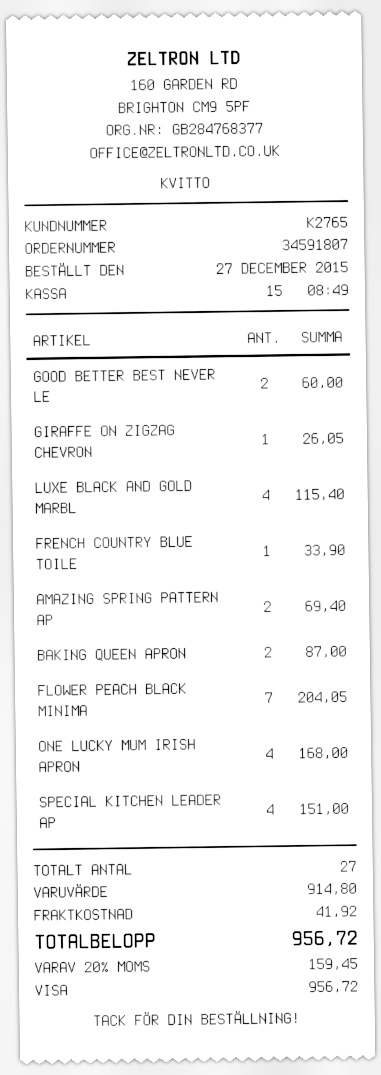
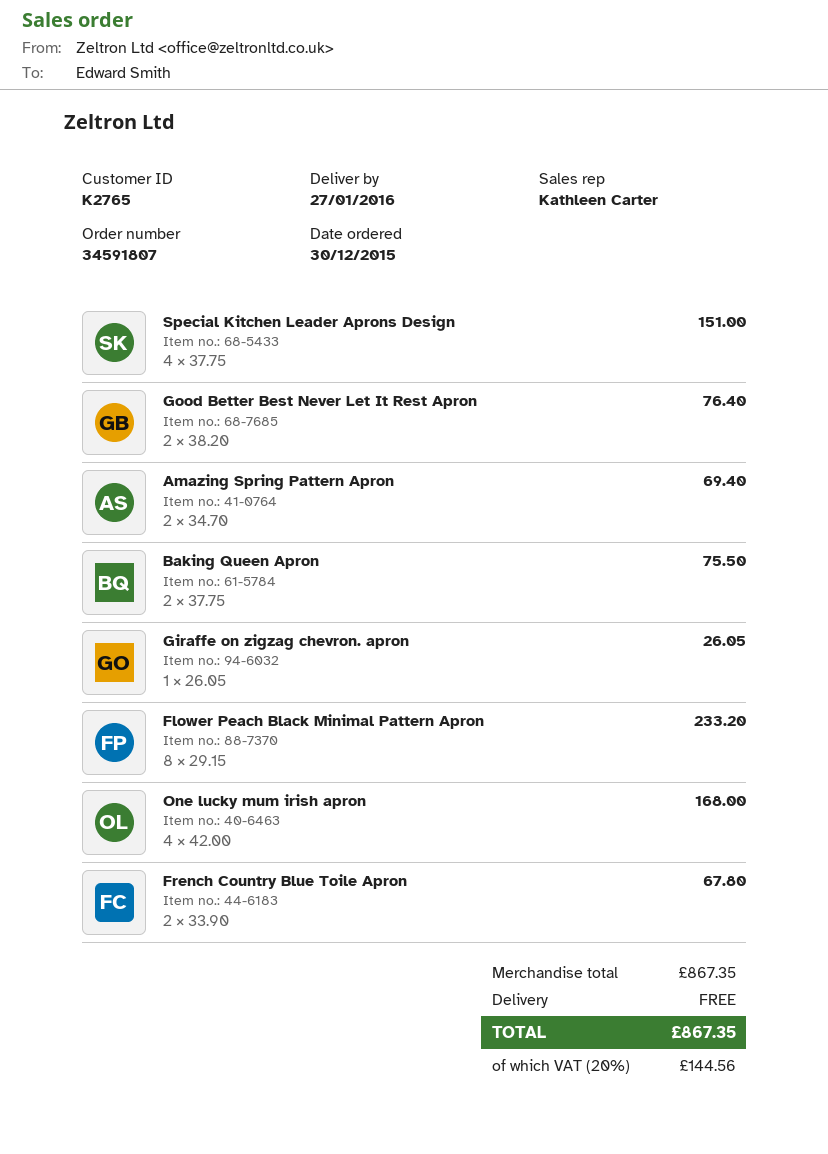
order date: 2015-12-27 -> 2015-12-30
GOOD BETTER BEST NEVER LE: 2 for 60.00 -> 2 for 76.40
LUXE BLACK AND GOLD MARBL: 4 for 115.40 -> none
FRENCH COUNTRY BLUE TOILE: 1 for 33.90 -> 2 for 67.80
BAKING QUEEN APRON: 2 for 87.00 -> 2 for 75.50
FLOWER PEACH BLACK MINIMA: 7 for 204.05 -> 8 for 233.20
subtotal: 914.80 -> 867.35
shipping: 41.92 -> 0.00
tax: 20% = 159.45 -> 20% = 144.56
total: 956.72 -> 867.35

